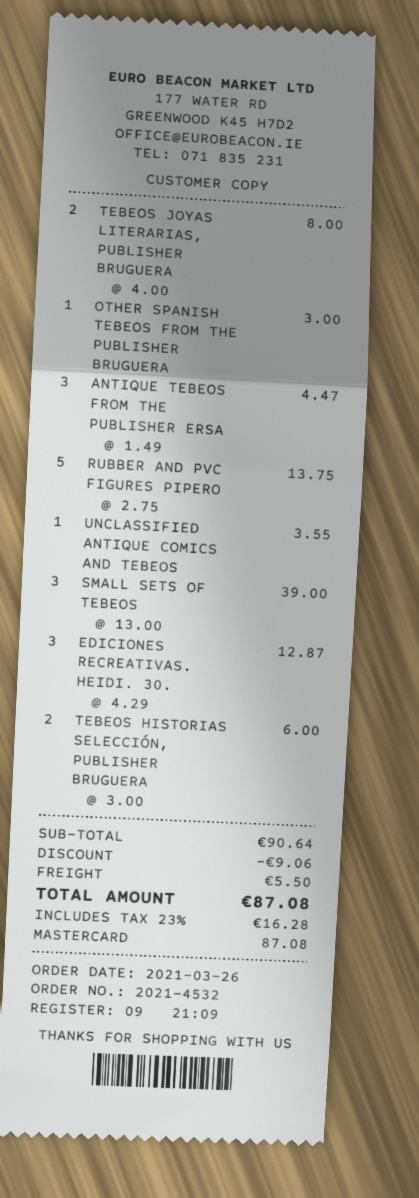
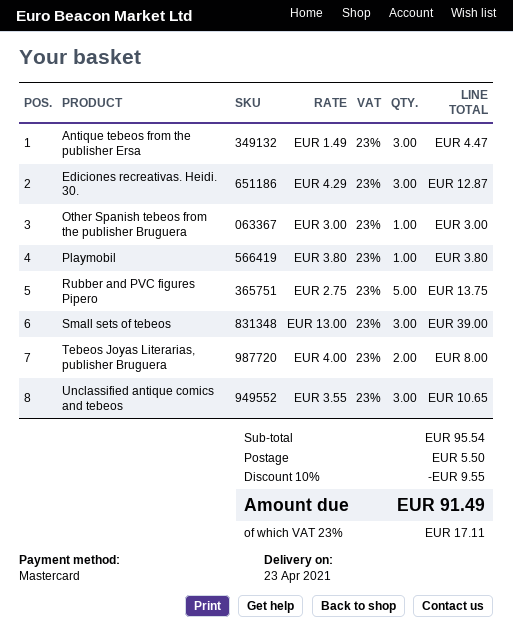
UNCLASSIFIED ANTIQUE COMICS AND TEBEOS: 1 x 3.55 = 3.55 -> 3 x 3.55 = 10.65
TEBEOS HISTORIAS SELECCIÓN, PUBLISHER BRUGUERA: 2 x 3.00 = 6.00 -> none
Playmobil: none -> 1 x 3.80 = 3.80
subtotal: 90.64 -> 95.54
discount: 9.06 -> 9.55
tax: 23% = 16.28 -> 23% = 17.11
total: 87.08 -> 91.49

